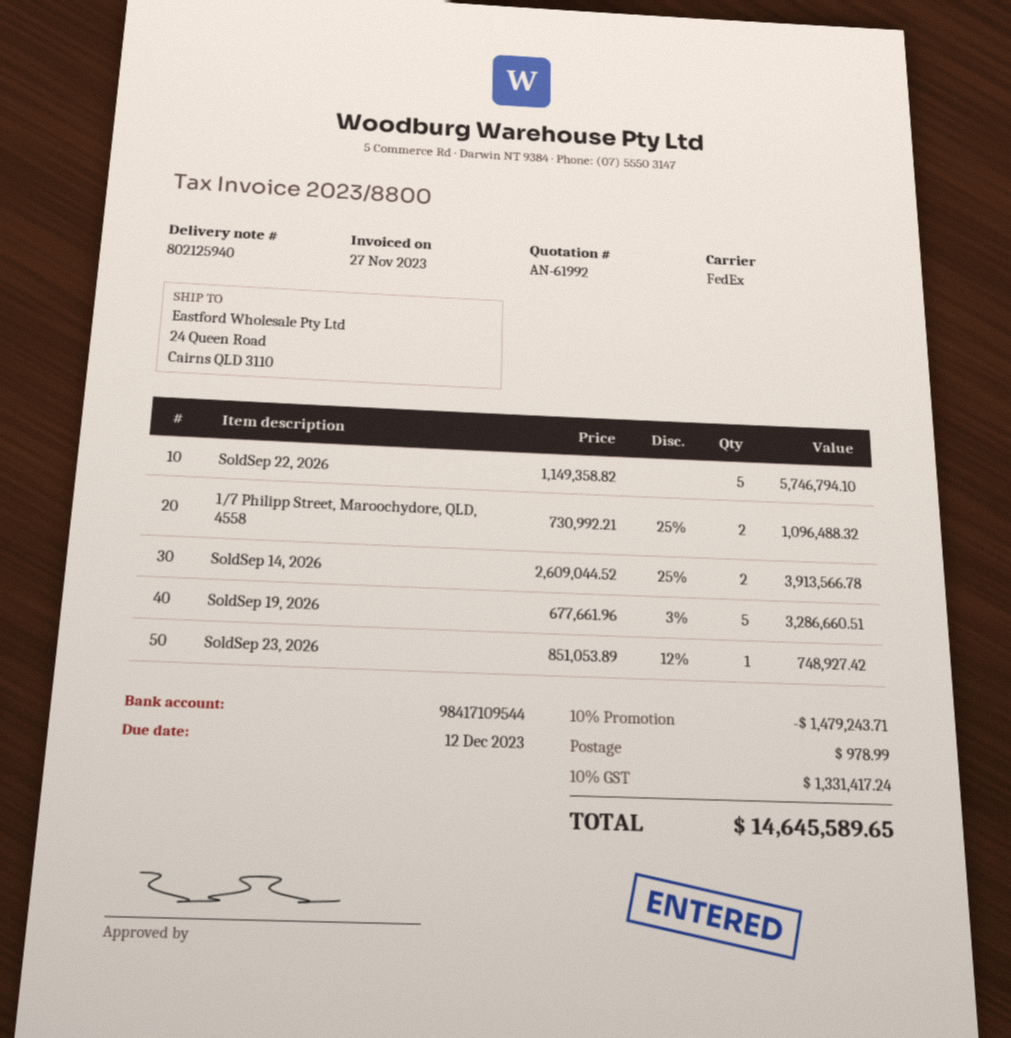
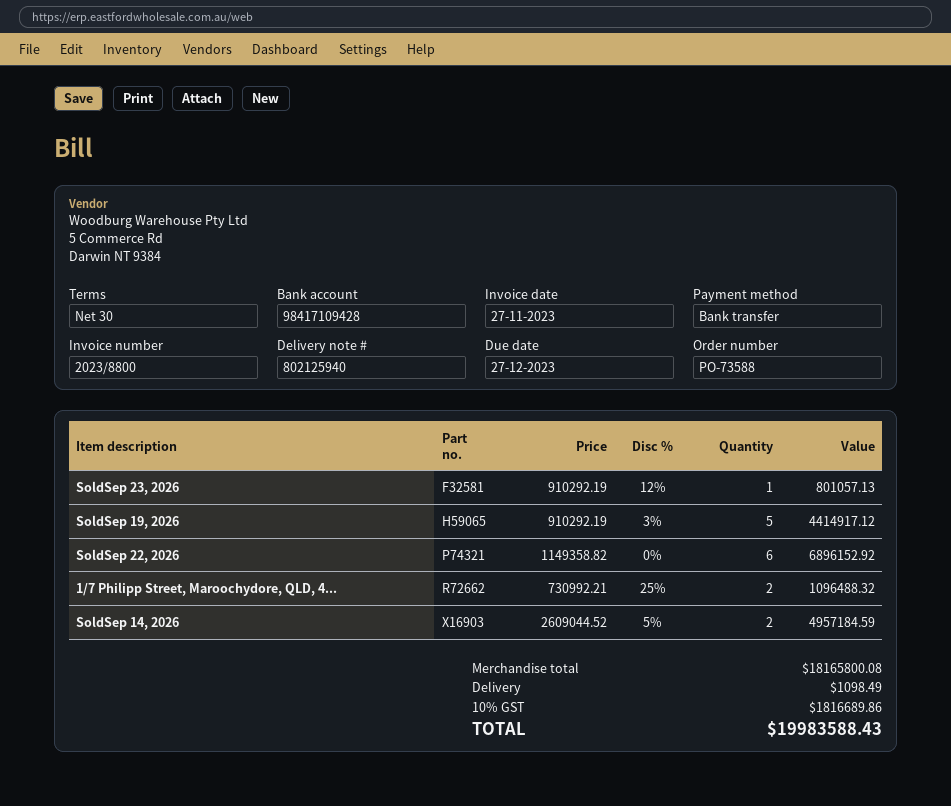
due date: 2023-12-12 -> 2023-12-27
bank account: 98417109544 -> 98417109428
SoldSep 22, 2026: 5 x 1149358.82 = 5746794.10 -> 6 x 1149358.82 = 6896152.92
SoldSep 14, 2026: 2 x 2609044.52 - 25% = 3913566.78 -> 2 x 2609044.52 - 5% = 4957184.59
SoldSep 19, 2026: 5 x 677661.96 - 3% = 3286660.51 -> 5 x 910292.19 - 3% = 4414917.12
SoldSep 23, 2026: 1 x 851053.89 - 12% = 748927.42 -> 1 x 910292.19 - 12% = 801057.13
discount: 10% = 1479243.71 -> none
shipping: 978.99 -> 1098.49
tax: 10% = 1331417.24 -> 10% = 1816689.86
total: 14645589.65 -> 19983588.43

